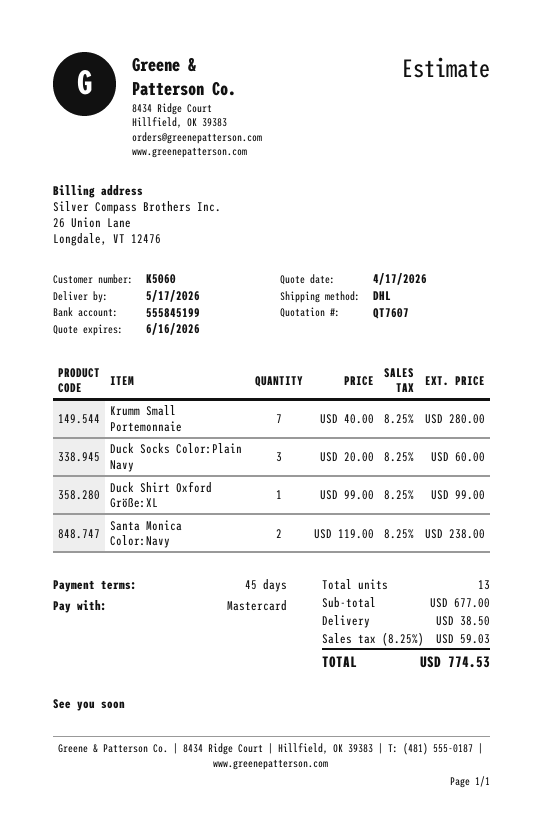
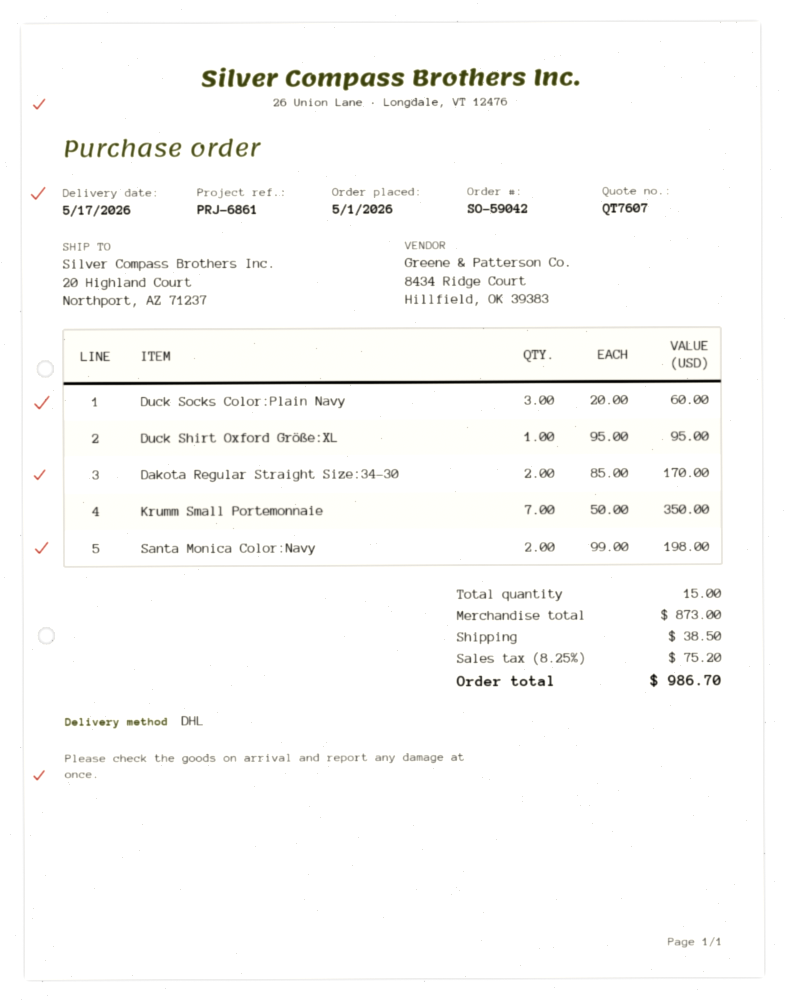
Krumm Small Portemonnaie: 7 x 40.00 = 280.00 -> 7 x 50.00 = 350.00
Duck Shirt Oxford Größe:XL: 1 x 99.00 = 99.00 -> 1 x 95.00 = 95.00
Santa Monica Color:Navy: 2 x 119.00 = 238.00 -> 2 x 99.00 = 198.00
Dakota Regular Straight Size:34-30: none -> 2 x 85.00 = 170.00
total quantity: 13 -> 15
subtotal: 677.00 -> 873.00
tax: 8.25% = 59.03 -> 8.25% = 75.20
total: 774.53 -> 986.70

